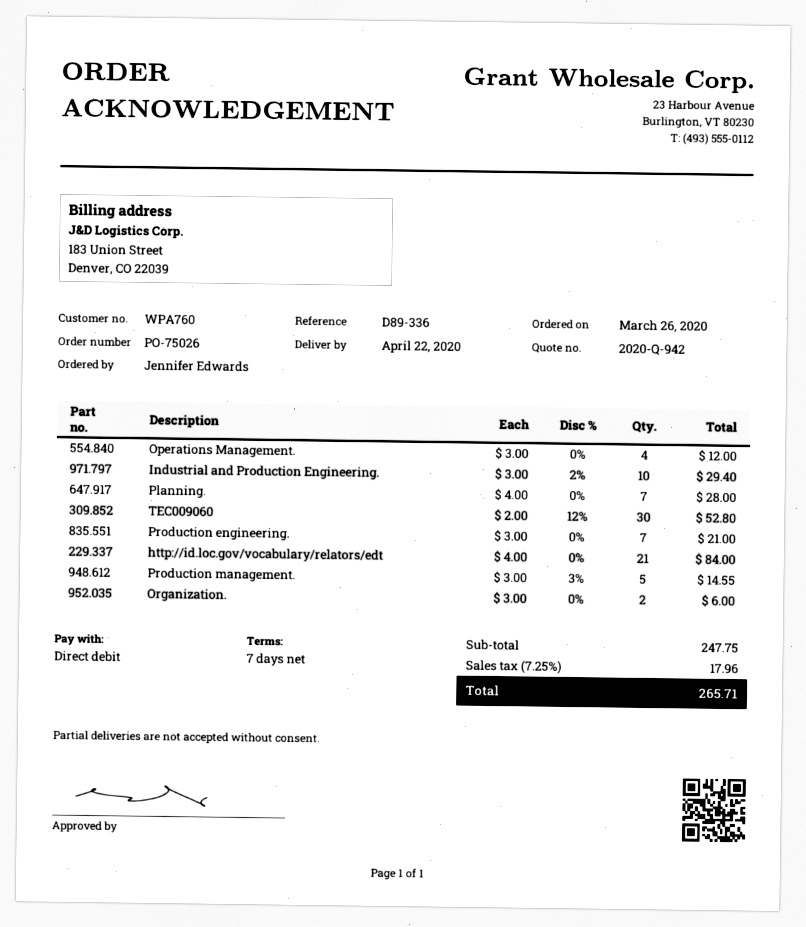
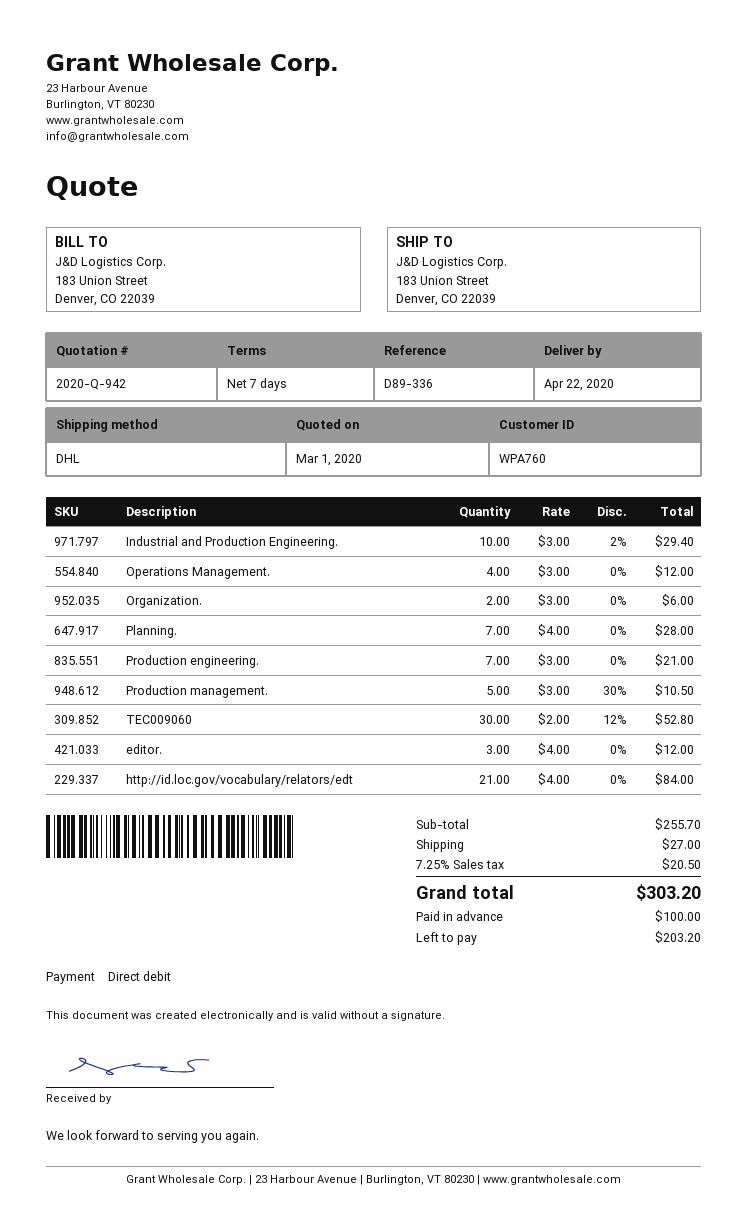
Production management.: 5 x 3.00 - 3% = 14.55 -> 5 x 3.00 - 30% = 10.50
editor.: none -> 3 x 4.00 = 12.00
subtotal: 247.75 -> 255.70
shipping: none -> 27.00
tax: 7.25% = 17.96 -> 7.25% = 20.50
total: 265.71 -> 303.20

